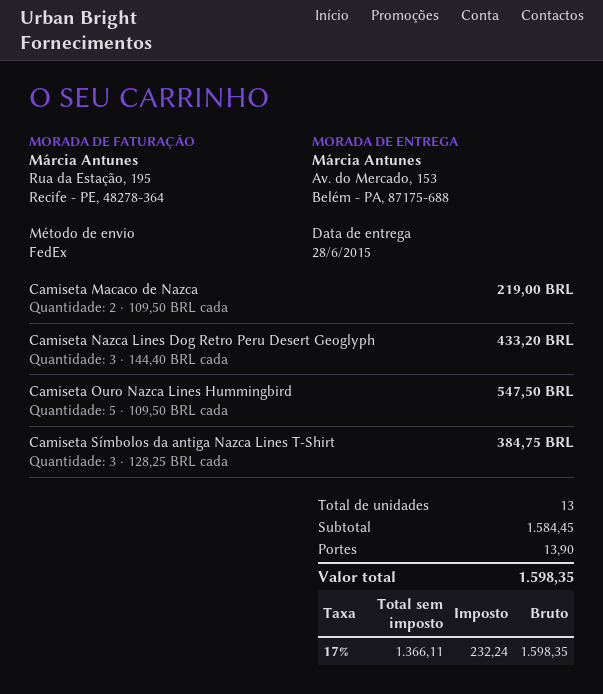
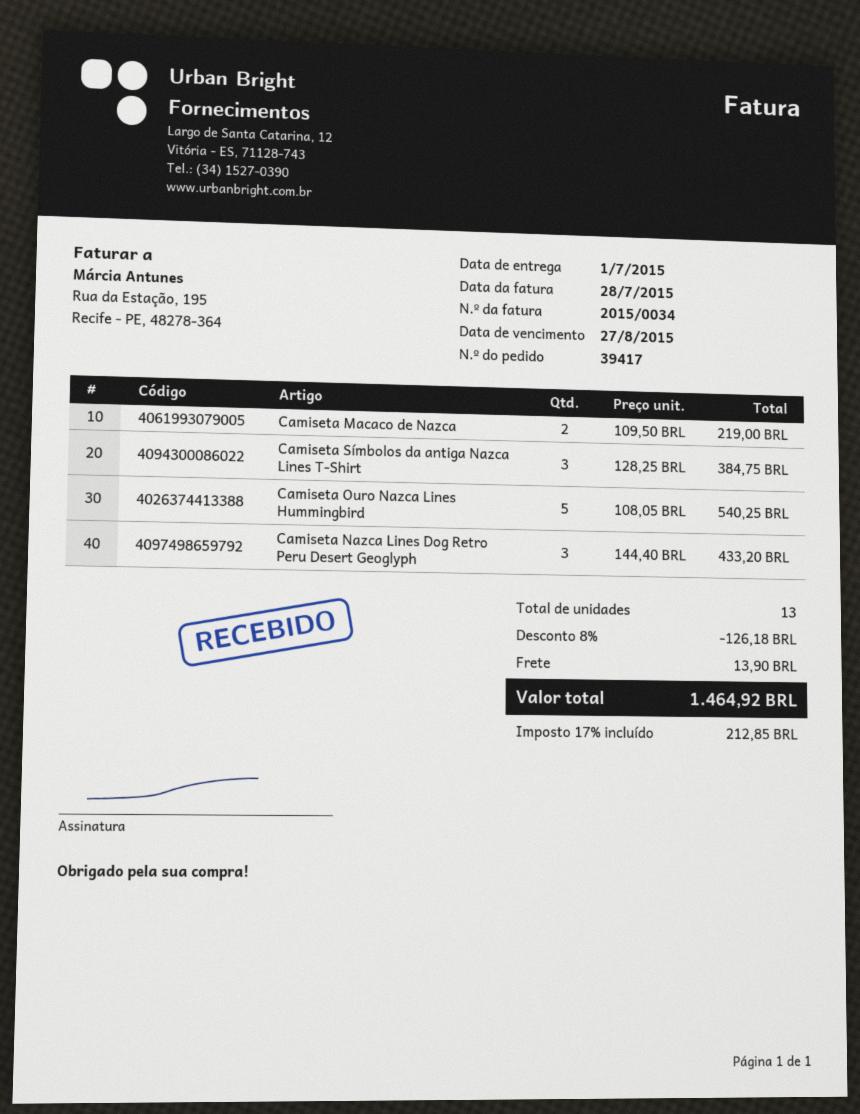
delivery date: 2015-06-28 -> 2015-07-01
Camiseta Ouro Nazca Lines Hummingbird: 5 x 109.50 = 547.50 -> 5 x 108.05 = 540.25
discount: none -> 8% = 126.18
tax: 17% = 232.24 -> 17% = 212.85
total: 1598.35 -> 1464.92

